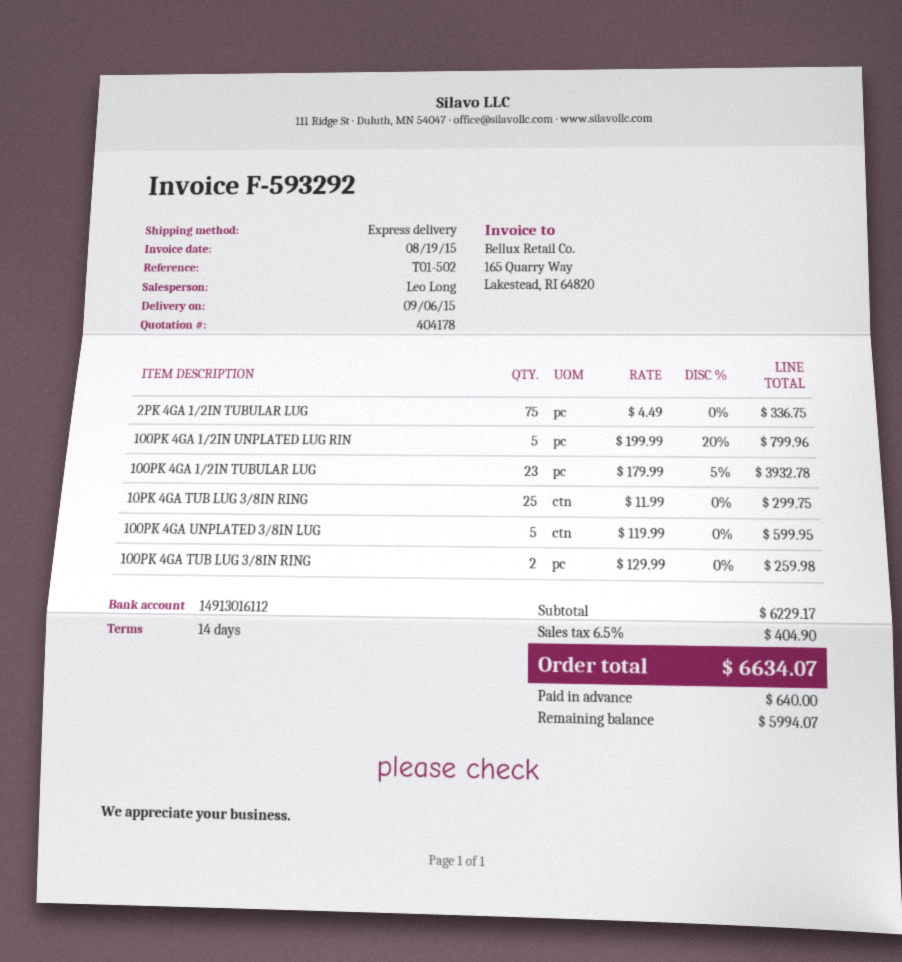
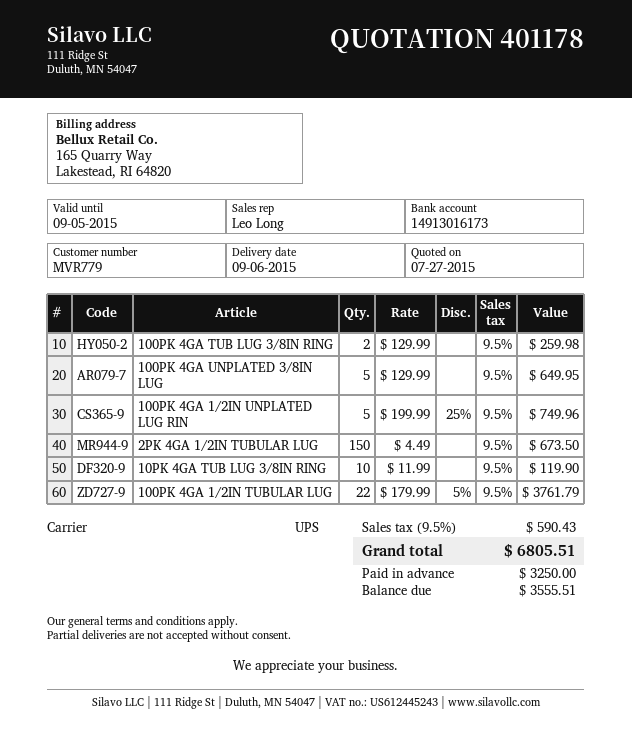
quote number: 404178 -> 401178
bank account: 14913016112 -> 14913016173
shipping method: express -> UPS
2PK 4GA 1/2IN TUBULAR LUG: 75 x 4.49 = 336.75 -> 150 x 4.49 = 673.50
100PK 4GA 1/2IN UNPLATED LUG RIN: 5 x 199.99 - 20% = 799.96 -> 5 x 199.99 - 25% = 749.96
100PK 4GA 1/2IN TUBULAR LUG: 23 x 179.99 - 5% = 3932.78 -> 22 x 179.99 - 5% = 3761.79
10PK 4GA TUB LUG 3/8IN RING: 25 x 11.99 = 299.75 -> 10 x 11.99 = 119.90
100PK 4GA UNPLATED 3/8IN LUG: 5 x 119.99 = 599.95 -> 5 x 129.99 = 649.95
tax: 6.5% = 404.90 -> 9.5% = 590.43
total: 6634.07 -> 6805.51
deposit: 640.00 -> 3250.00
balance: 5994.07 -> 3555.51

